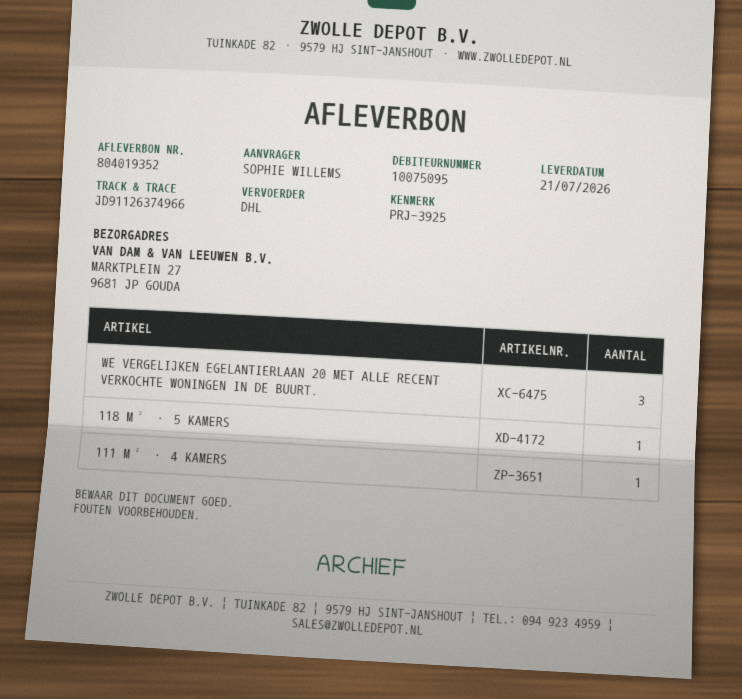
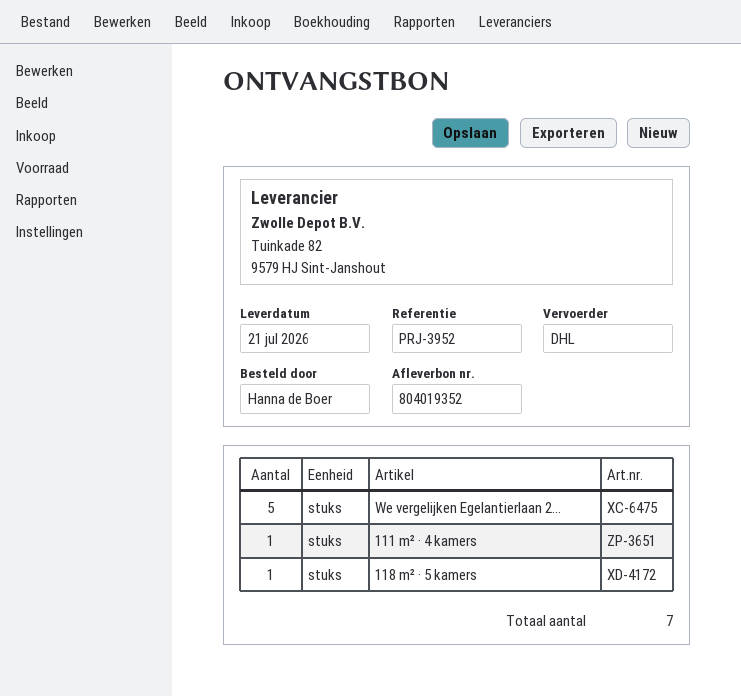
reference: PRJ-3925 -> PRJ-3952
ordered by: SOPHIE WILLEMS -> Hanna de Boer
WE VERGELIJKEN EGELANTIERLAAN 20 MET ALLE RECENT VERKOCHTE WONINGEN IN DE BUURT.: 3 -> 5

